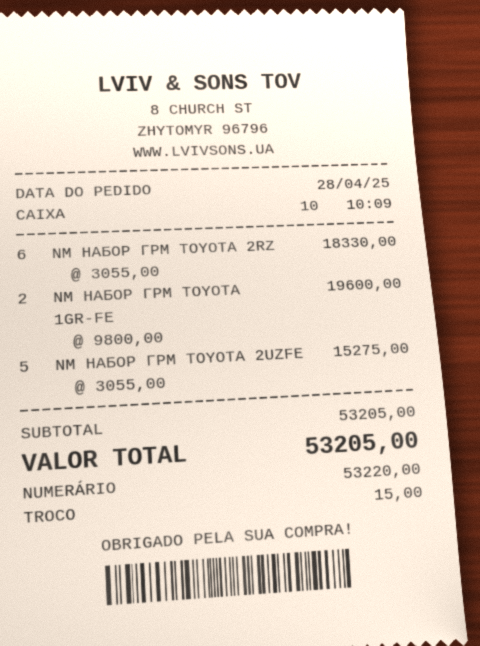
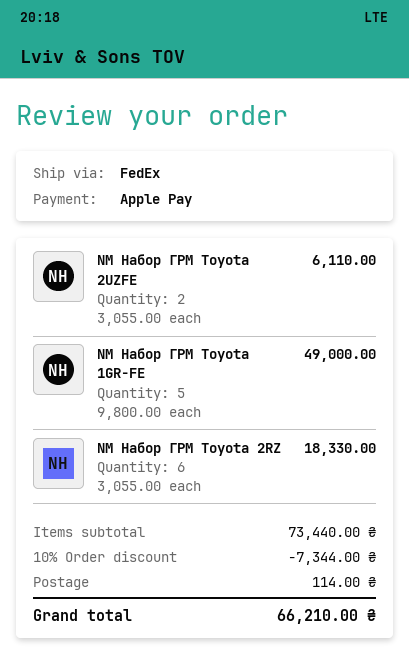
payment method: cash -> Apple Pay
NM НАБОР ГРМ TOYOTA 1GR-FE: 2 x 9800.00 = 19600.00 -> 5 x 9800.00 = 49000.00
NM НАБОР ГРМ TOYOTA 2UZFE: 5 x 3055.00 = 15275.00 -> 2 x 3055.00 = 6110.00
subtotal: 53205.00 -> 73440.00
discount: none -> 10% = 7344.00
shipping: none -> 114.00
total: 53205.00 -> 66210.00

